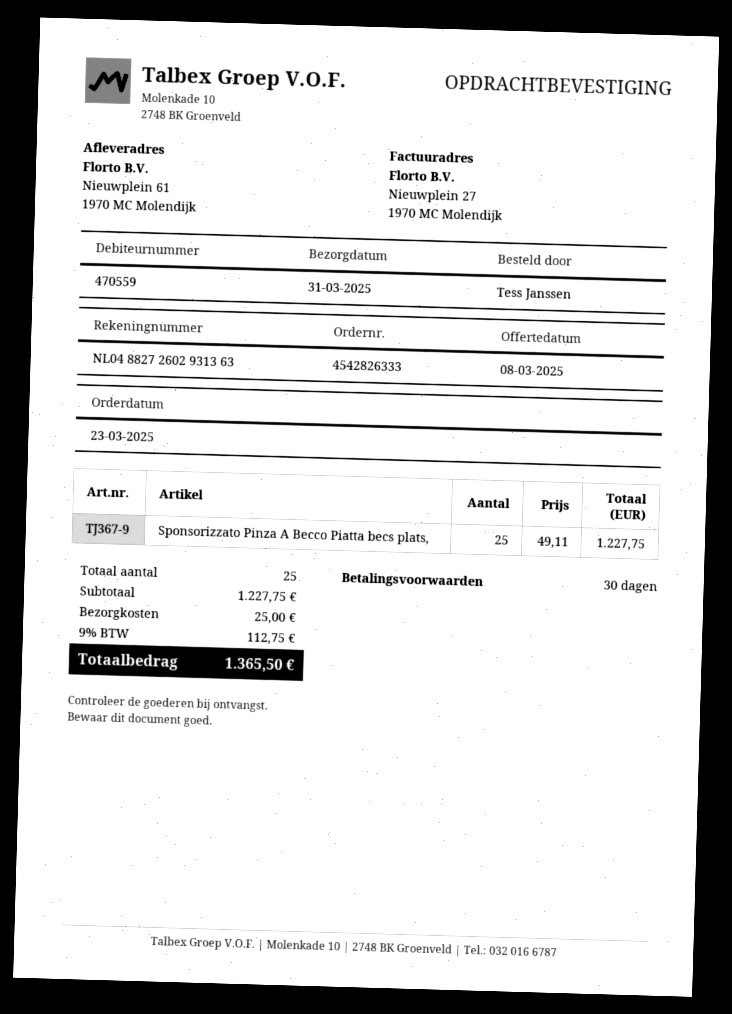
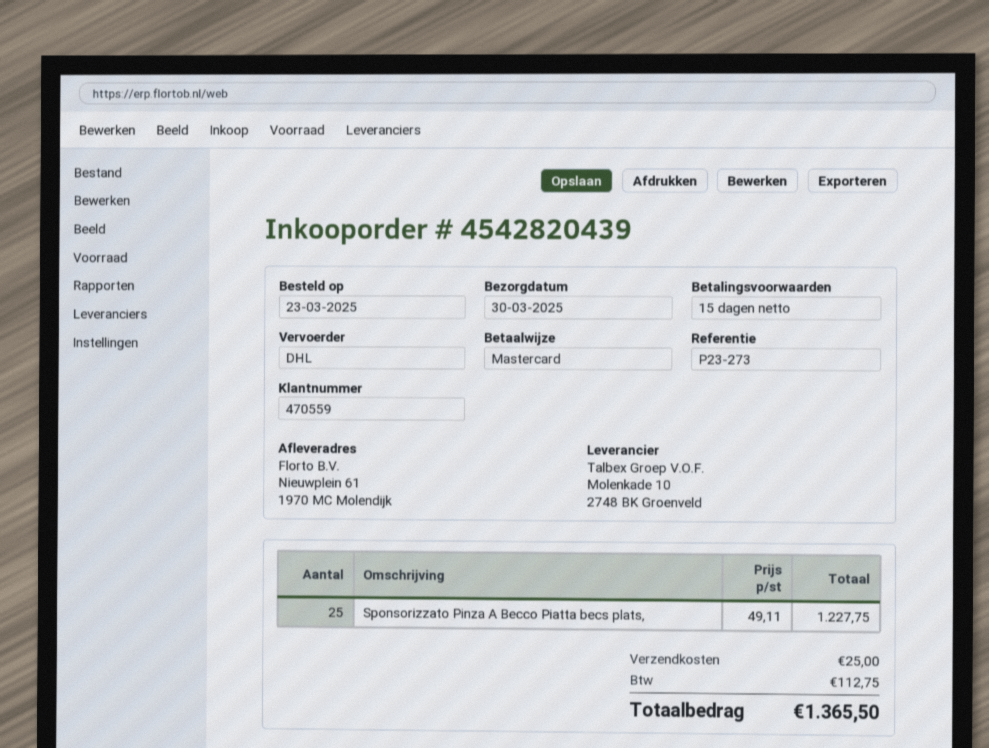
order number: 4542826333 -> 4542820439
delivery date: 2025-03-31 -> 2025-03-30
payment terms: 30 days -> 15 days

